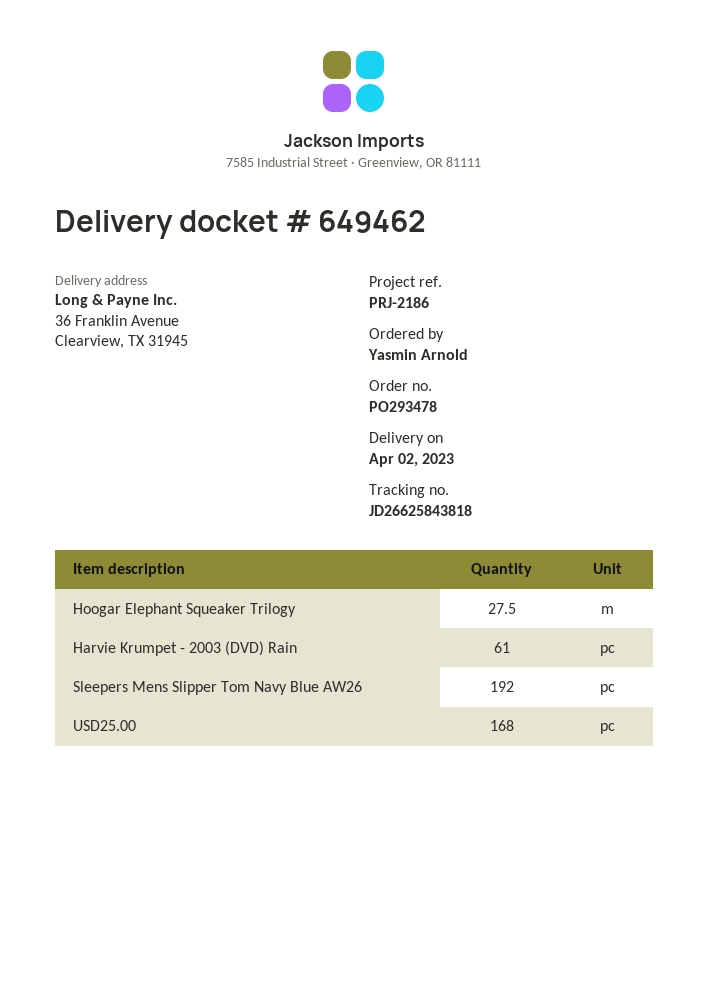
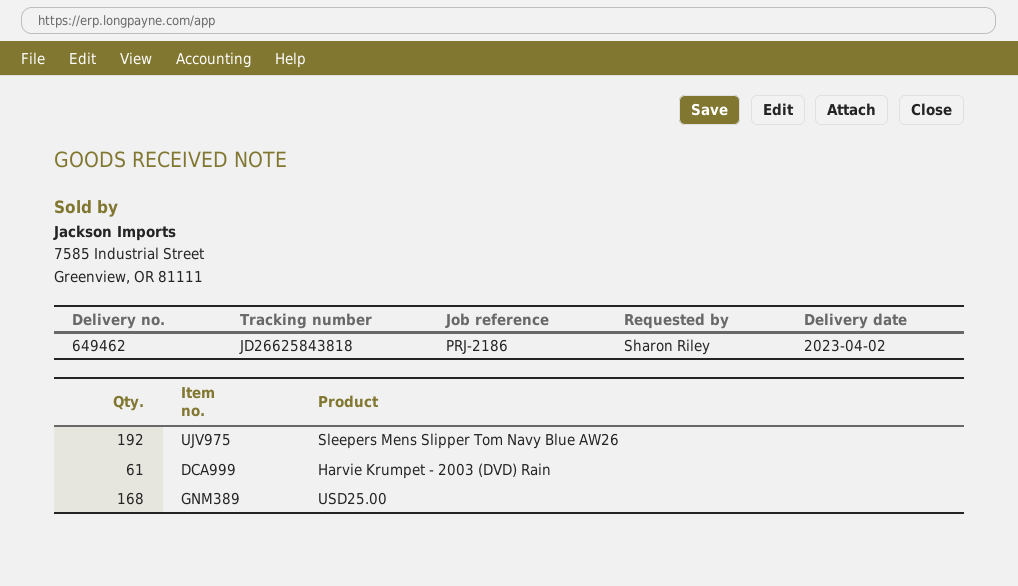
ordered by: Yasmin Arnold -> Sharon Riley
Hoogar Elephant Squeaker Trilogy: 27.5 -> none

